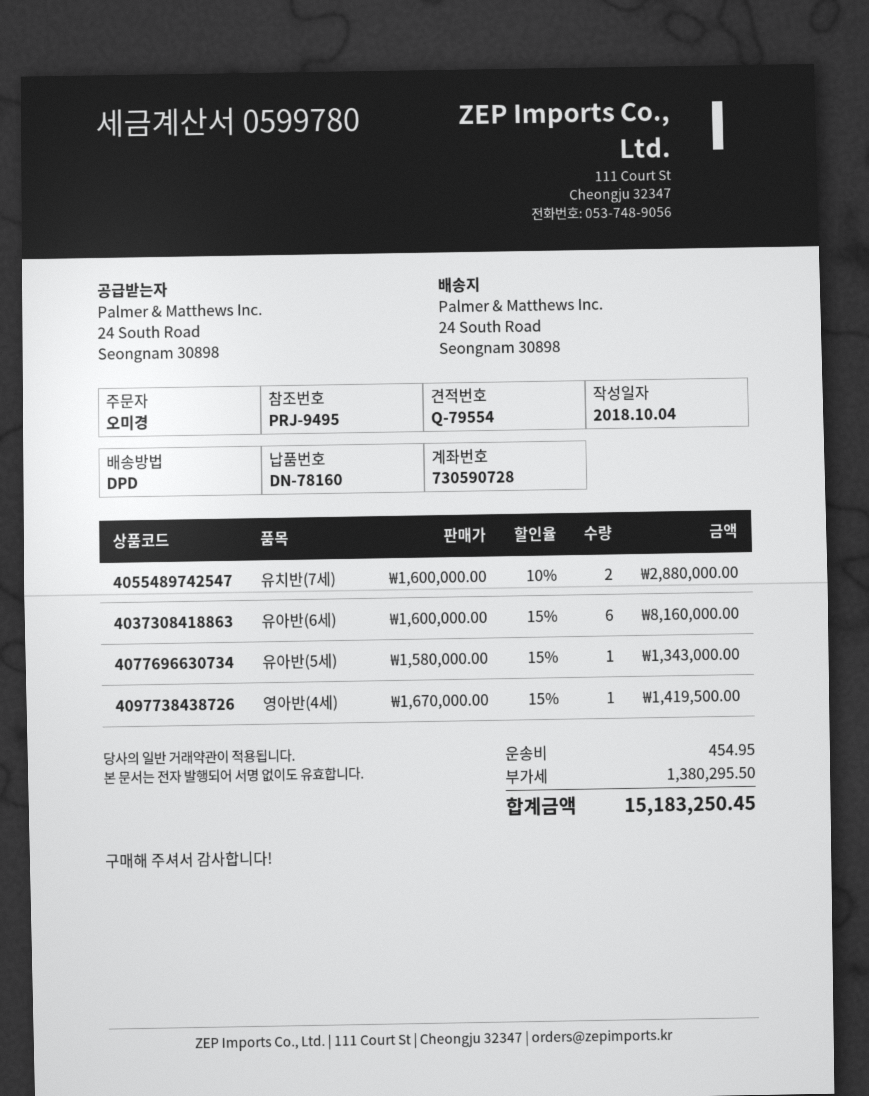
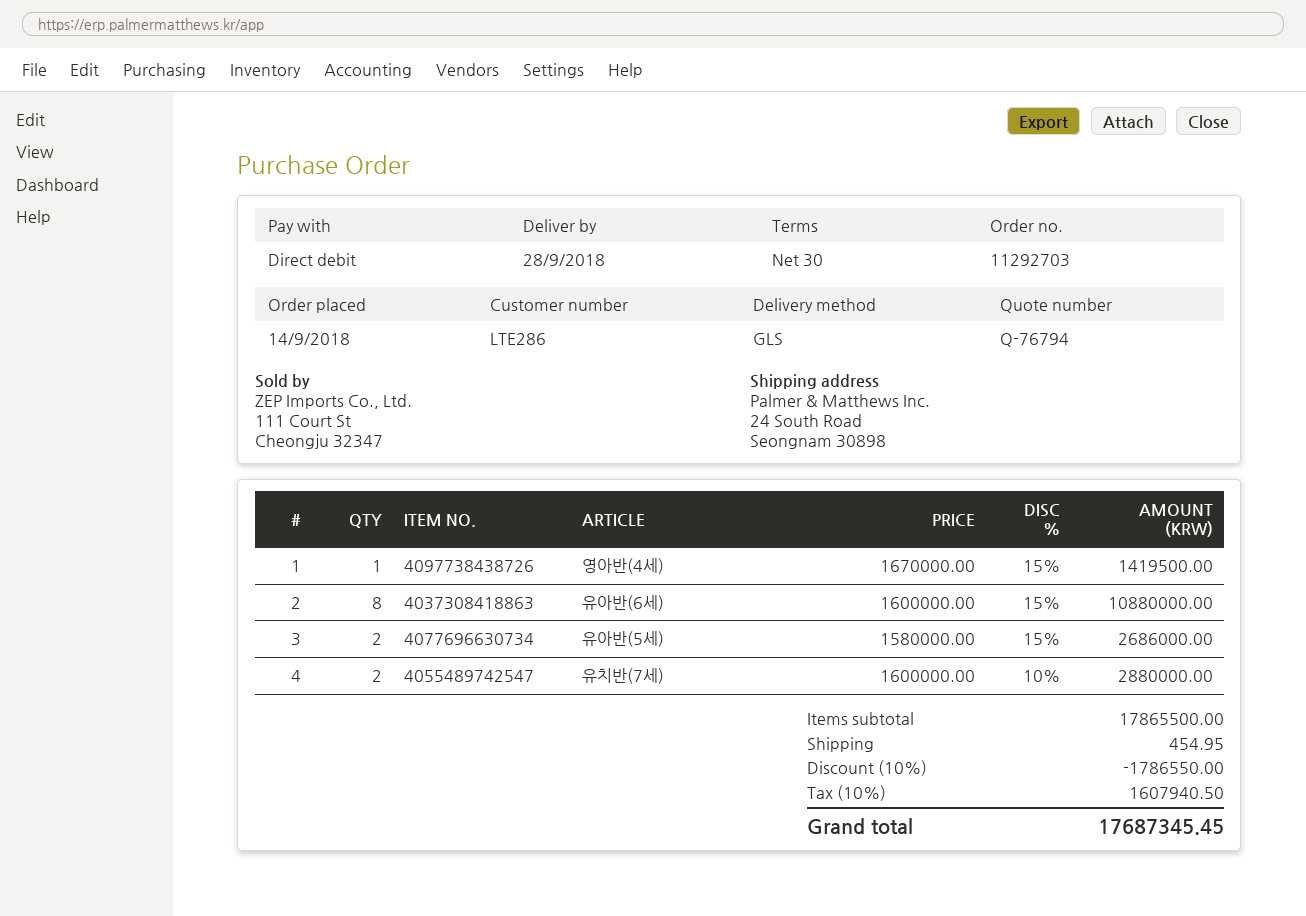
quote number: Q-79554 -> Q-76794
shipping method: DPD -> GLS
유아반(6세): 6 x 1600000.00 - 15% = 8160000.00 -> 8 x 1600000.00 - 15% = 10880000.00
유아반(5세): 1 x 1580000.00 - 15% = 1343000.00 -> 2 x 1580000.00 - 15% = 2686000.00
discount: none -> 10% = 1786550.00
tax: 1380295.50 -> 1607940.50
total: 15183250.45 -> 17687345.45

